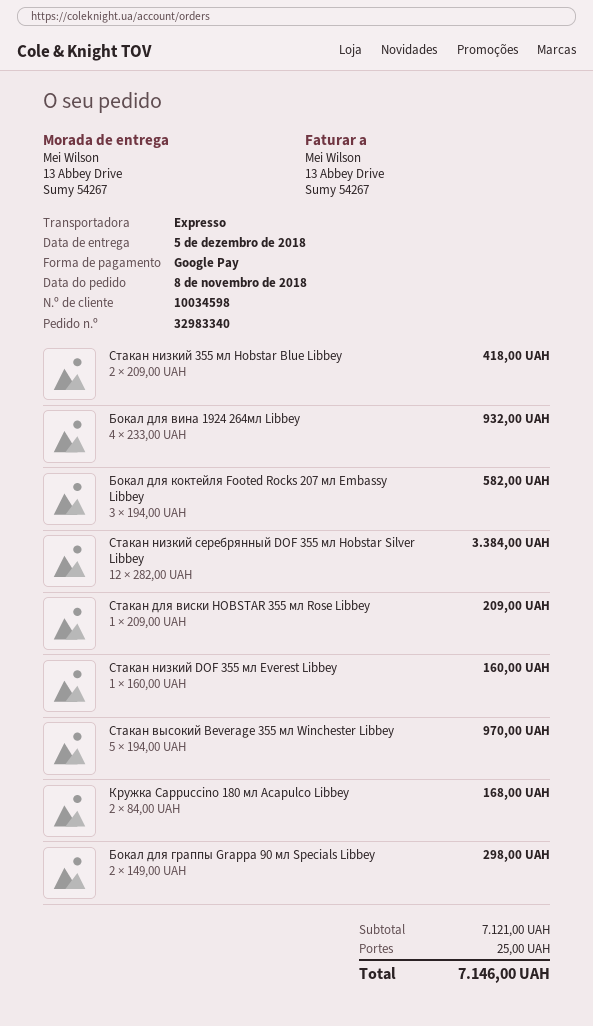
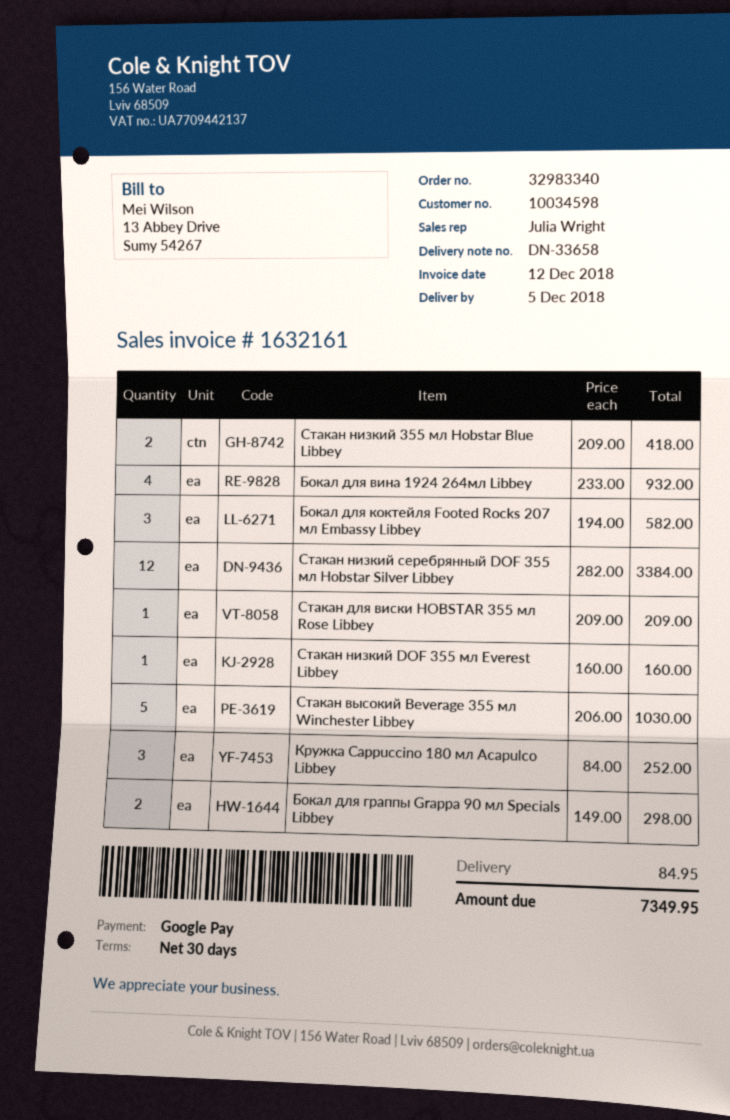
Стакан высокий Beverage 355 мл Winchester Libbey: 5 x 194.00 = 970.00 -> 5 x 206.00 = 1030.00
Кружка Cappuccino 180 мл Acapulco Libbey: 2 x 84.00 = 168.00 -> 3 x 84.00 = 252.00
shipping: 25.00 -> 84.95
total: 7146.00 -> 7349.95

